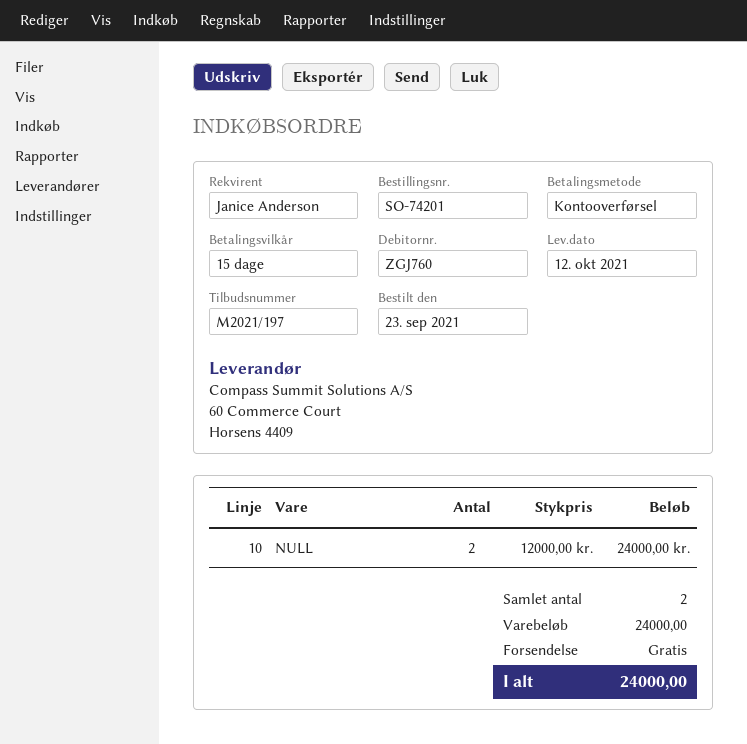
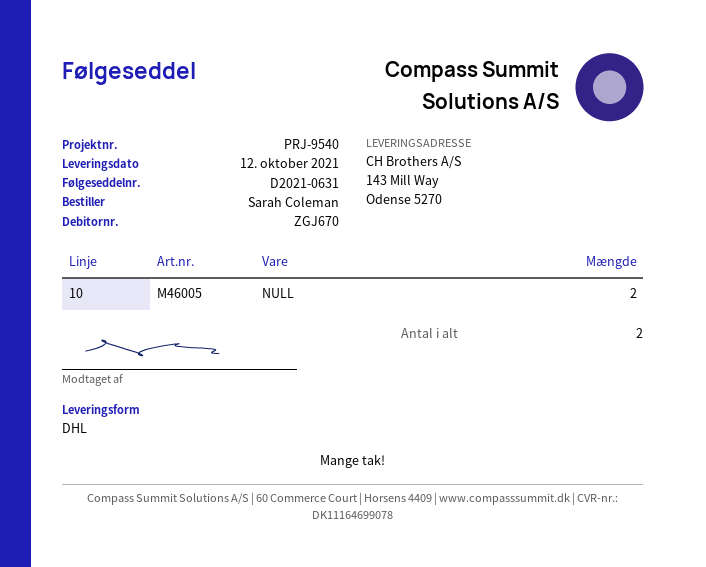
customer number: ZGJ760 -> ZGJ670
ordered by: Janice Anderson -> Sarah Coleman

